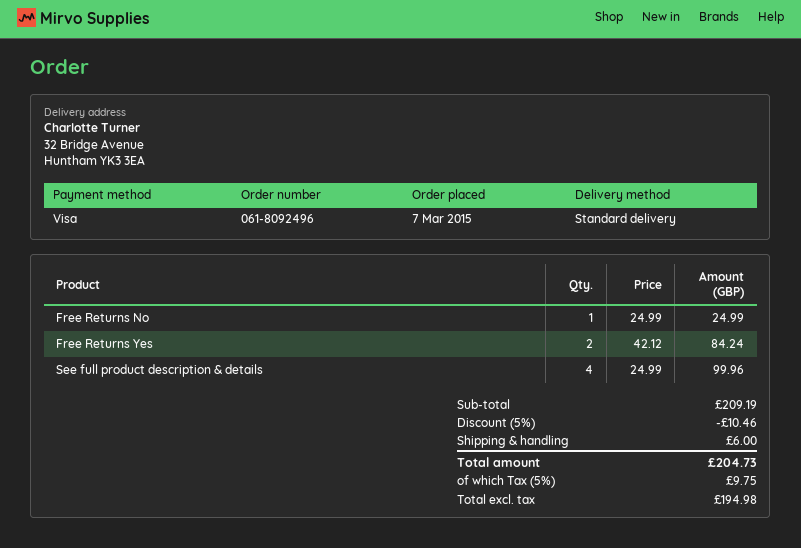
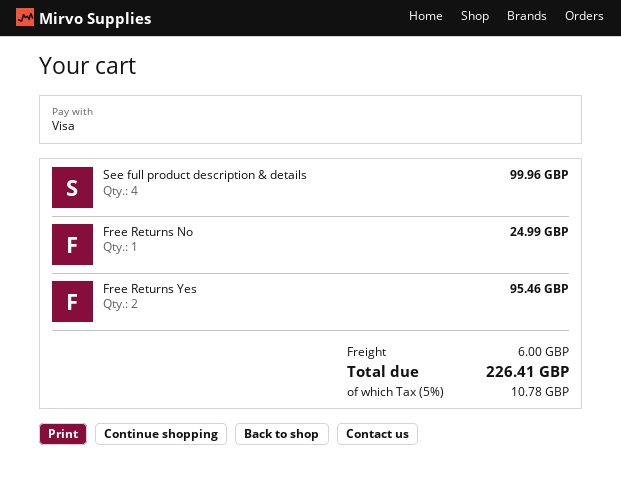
Free Returns Yes: 2 for 84.24 -> 2 for 95.46
discount: 5% = 10.46 -> none
tax: 5% = 9.75 -> 5% = 10.78
total: 204.73 -> 226.41

